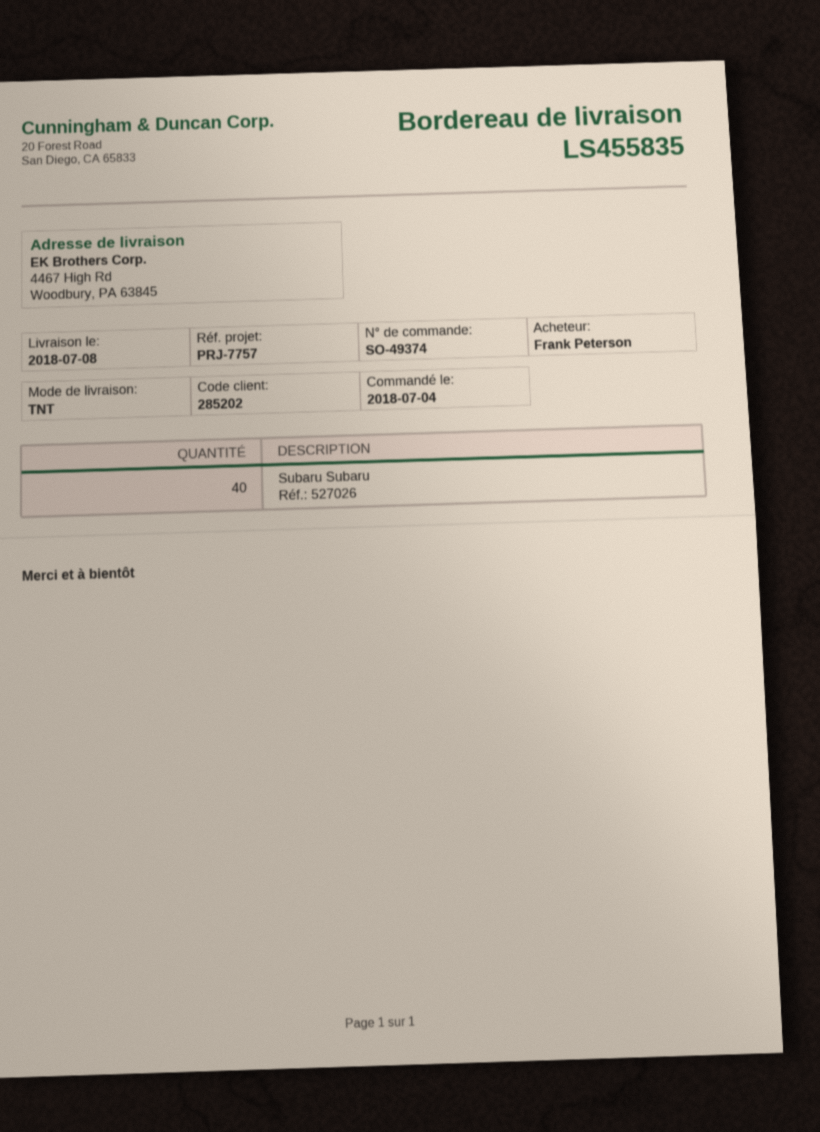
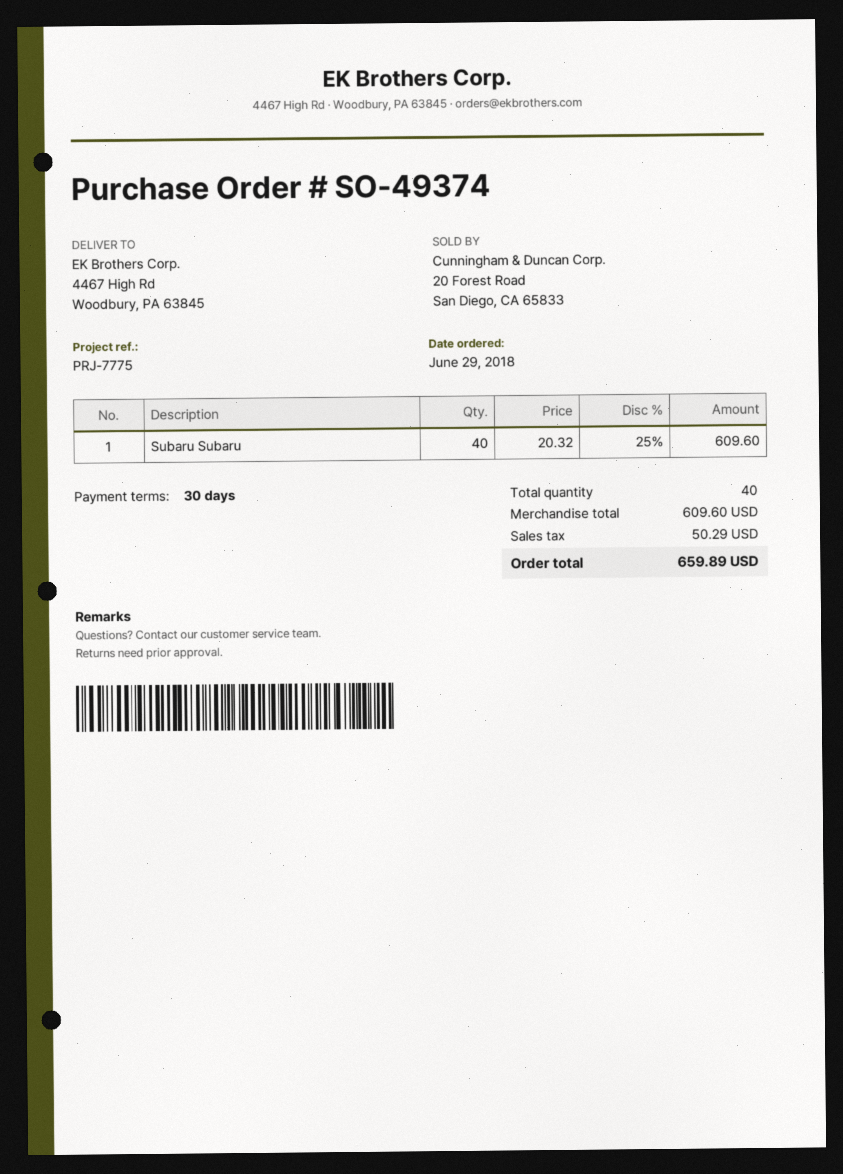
order date: 2018-07-04 -> 2018-06-29
reference: PRJ-7757 -> PRJ-7775

